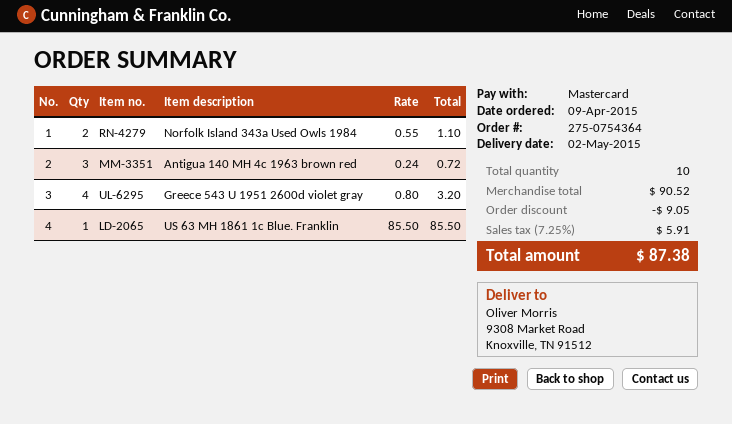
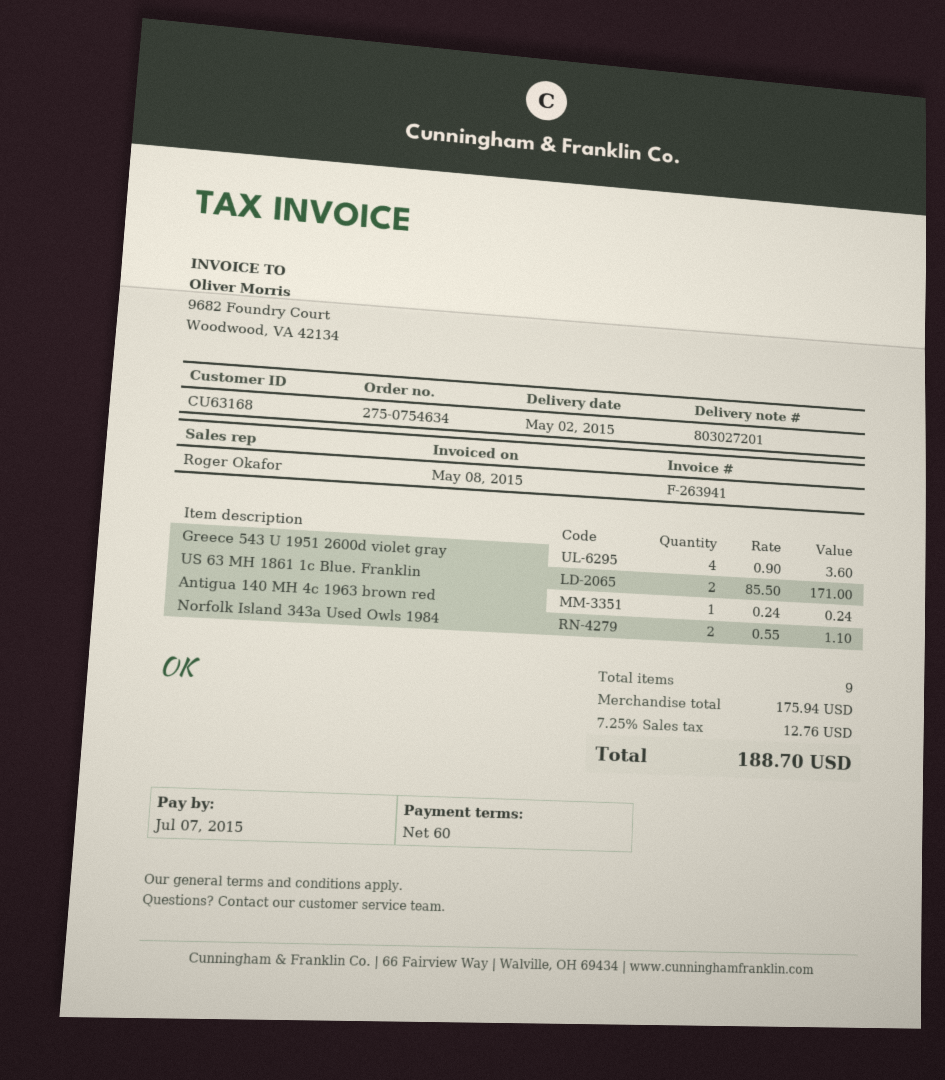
order number: 275-0754364 -> 275-0754634
Antigua 140 MH 4c 1963 brown red: 3 x 0.24 = 0.72 -> 1 x 0.24 = 0.24
Greece 543 U 1951 2600d violet gray: 4 x 0.80 = 3.20 -> 4 x 0.90 = 3.60
US 63 MH 1861 1c Blue. Franklin: 1 x 85.50 = 85.50 -> 2 x 85.50 = 171.00
total quantity: 10 -> 9
subtotal: 90.52 -> 175.94
discount: 9.05 -> none
tax: 7.25% = 5.91 -> 7.25% = 12.76
total: 87.38 -> 188.70

